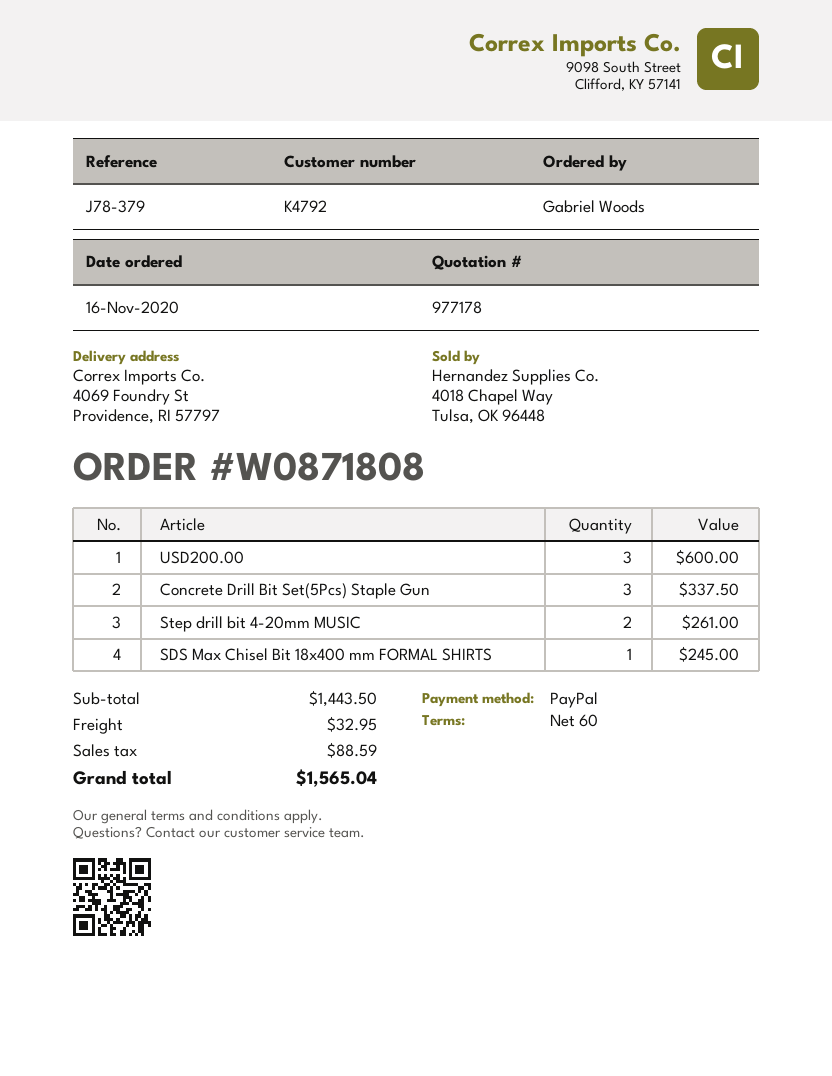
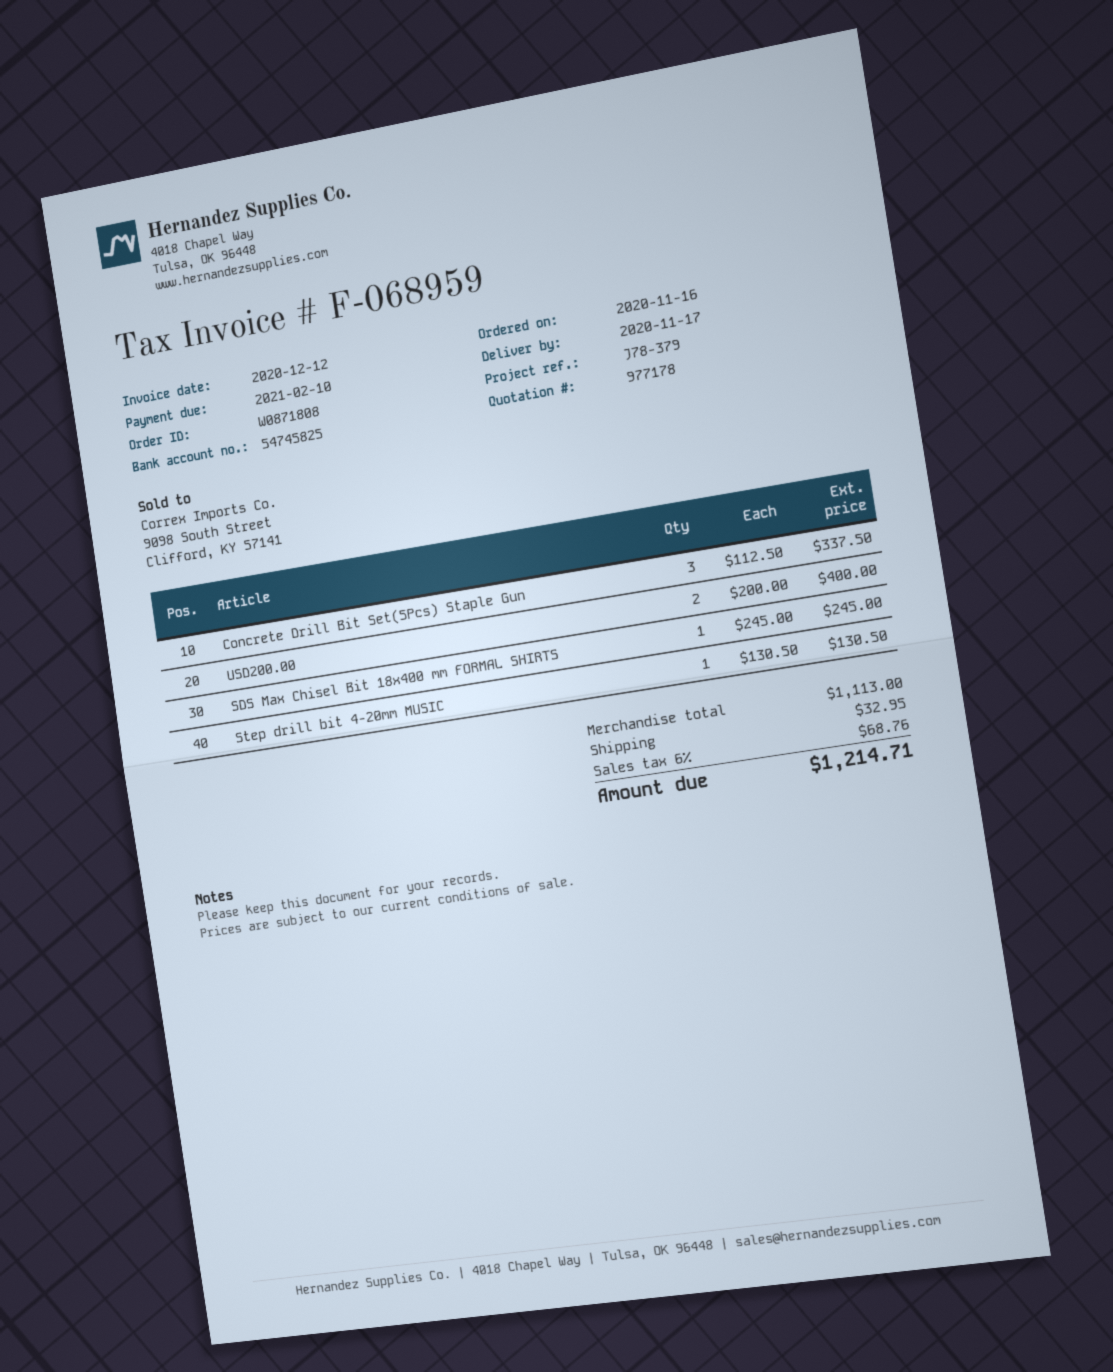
USD200.00: 3 for 600.00 -> 2 for 400.00
Step drill bit 4-20mm MUSIC: 2 for 261.00 -> 1 for 130.50
subtotal: 1443.50 -> 1113.00
tax: 88.59 -> 68.76
total: 1565.04 -> 1214.71

